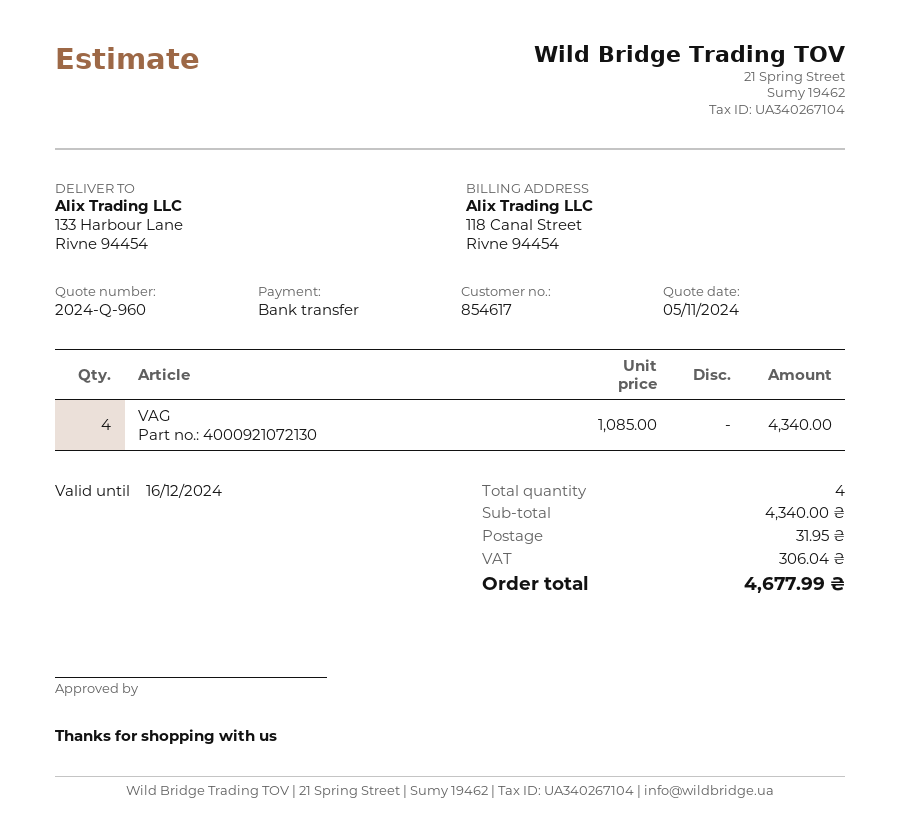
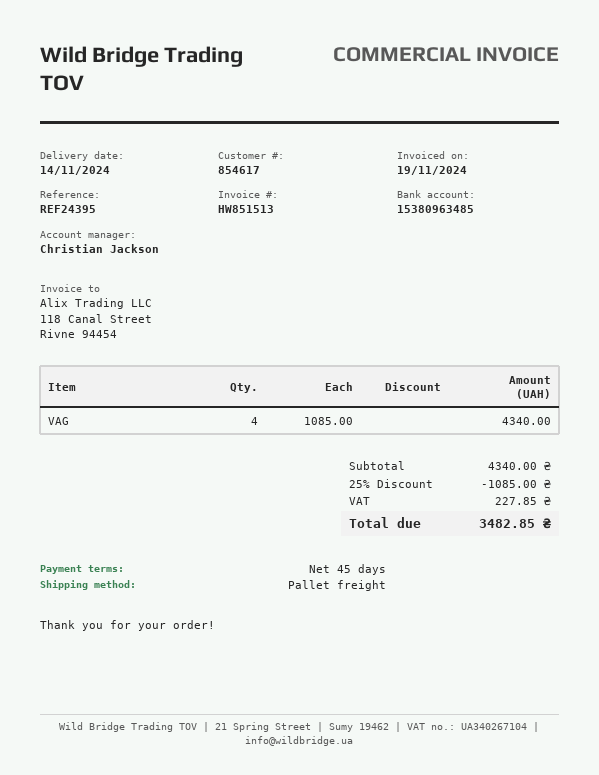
discount: none -> 25% = 1085.00
shipping: 31.95 -> none
tax: 306.04 -> 227.85
total: 4677.99 -> 3482.85

